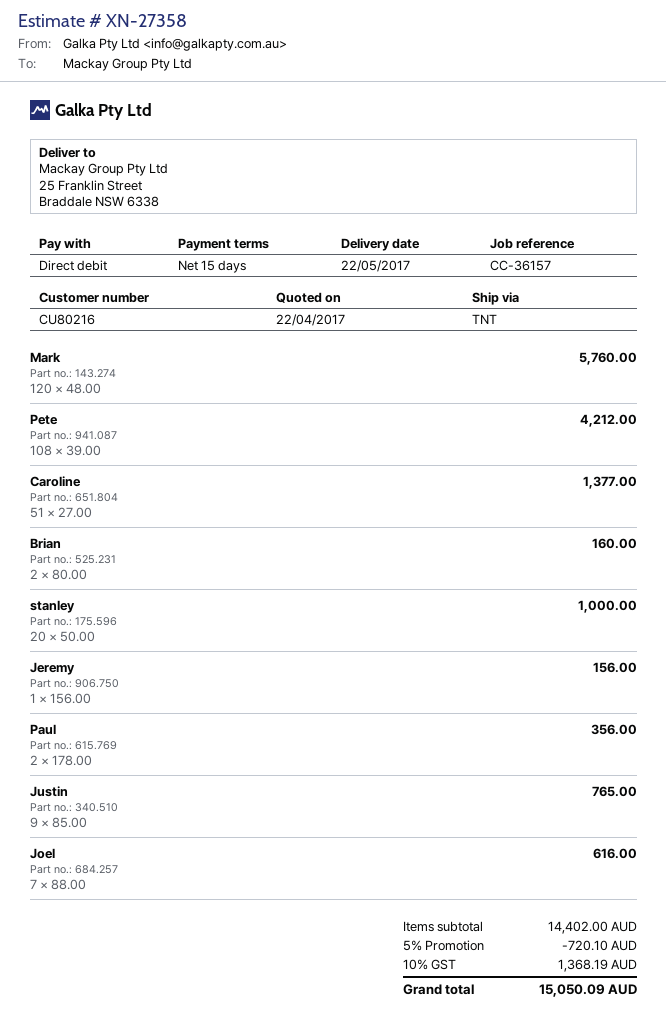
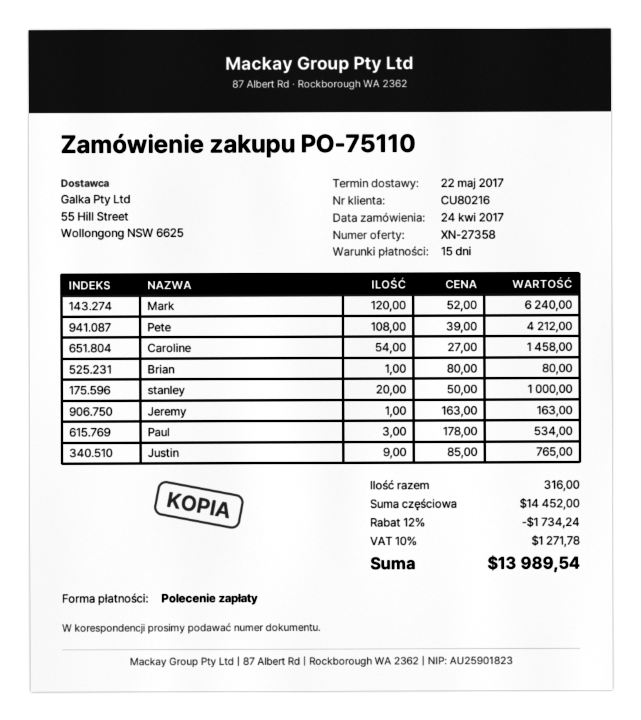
Mark: 120 x 48.00 = 5760.00 -> 120 x 52.00 = 6240.00
Caroline: 51 x 27.00 = 1377.00 -> 54 x 27.00 = 1458.00
Brian: 2 x 80.00 = 160.00 -> 1 x 80.00 = 80.00
Jeremy: 1 x 156.00 = 156.00 -> 1 x 163.00 = 163.00
Paul: 2 x 178.00 = 356.00 -> 3 x 178.00 = 534.00
Joel: 7 x 88.00 = 616.00 -> none
subtotal: 14402.00 -> 14452.00
discount: 5% = 720.10 -> 12% = 1734.24
tax: 10% = 1368.19 -> 10% = 1271.78
total: 15050.09 -> 13989.54

